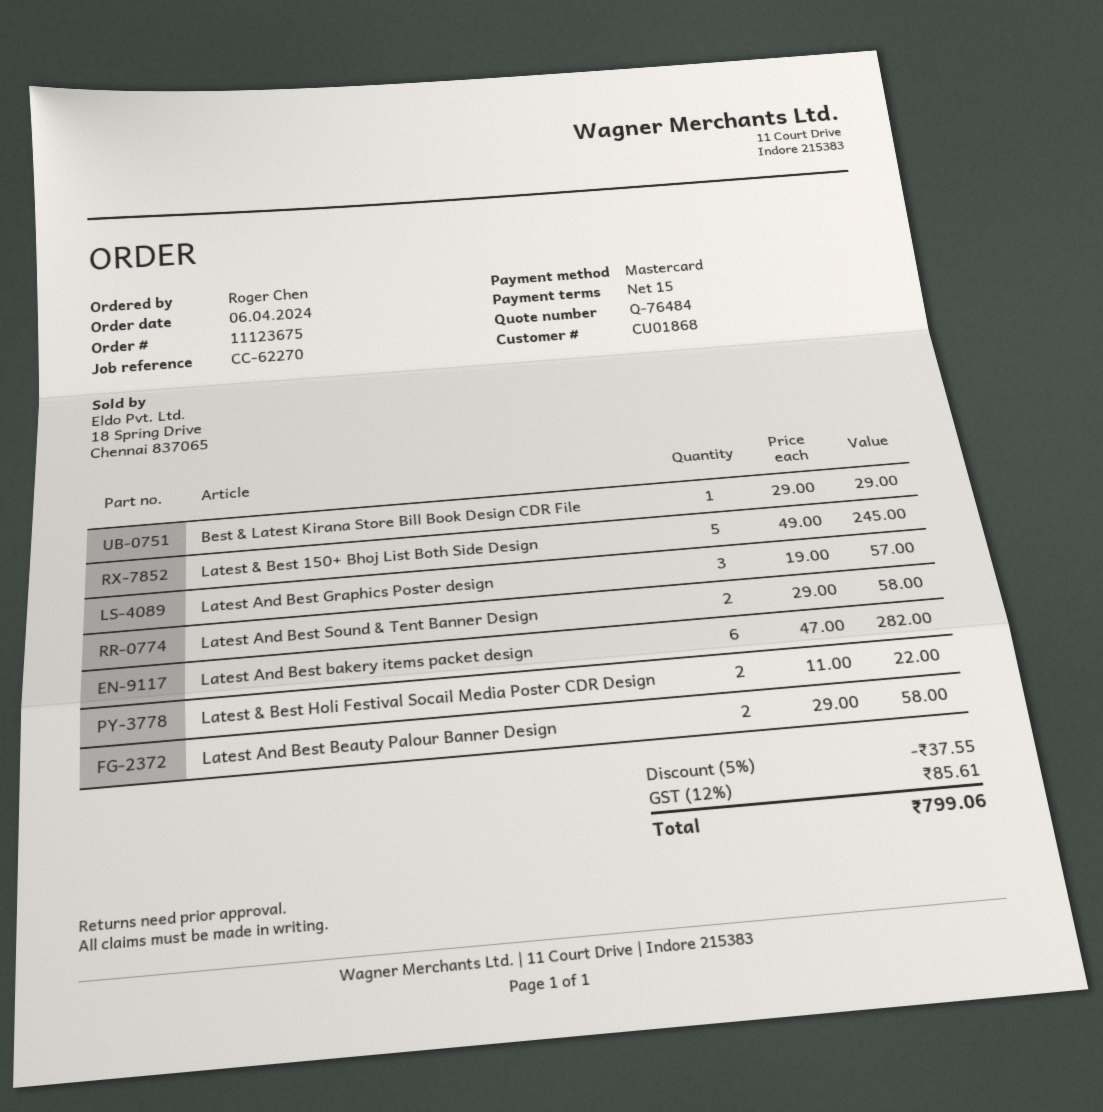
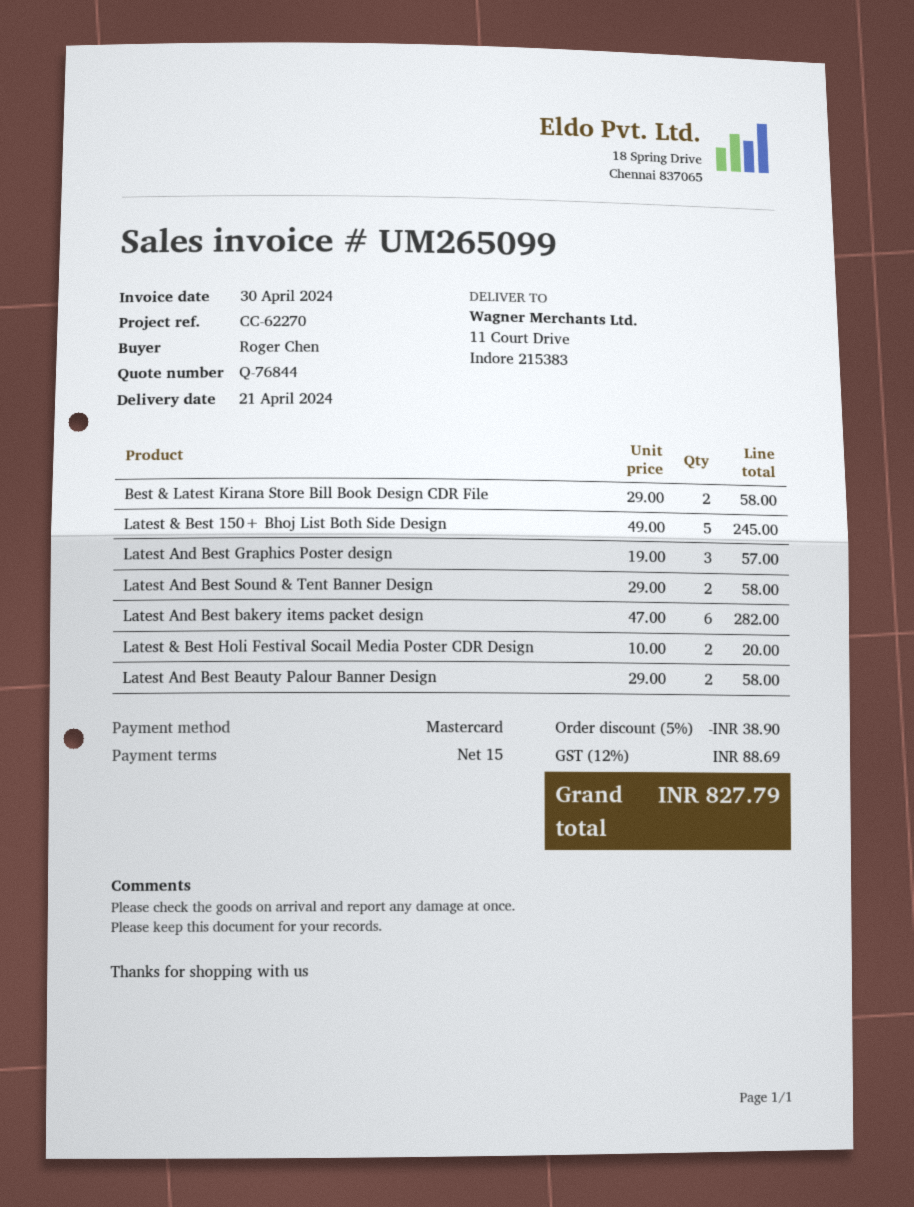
quote number: Q-76484 -> Q-76844
Best & Latest Kirana Store Bill Book Design CDR File: 1 x 29.00 = 29.00 -> 2 x 29.00 = 58.00
Latest & Best Holi Festival Socail Media Poster CDR Design: 2 x 11.00 = 22.00 -> 2 x 10.00 = 20.00
discount: 5% = 37.55 -> 5% = 38.90
tax: 12% = 85.61 -> 12% = 88.69
total: 799.06 -> 827.79

